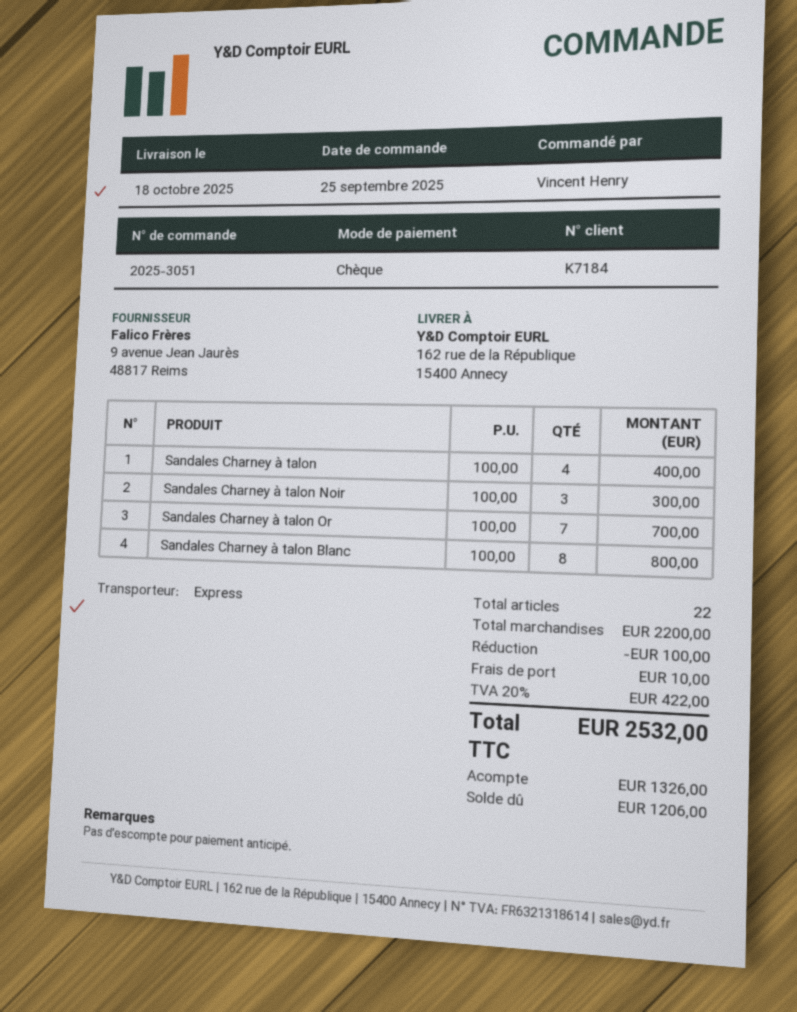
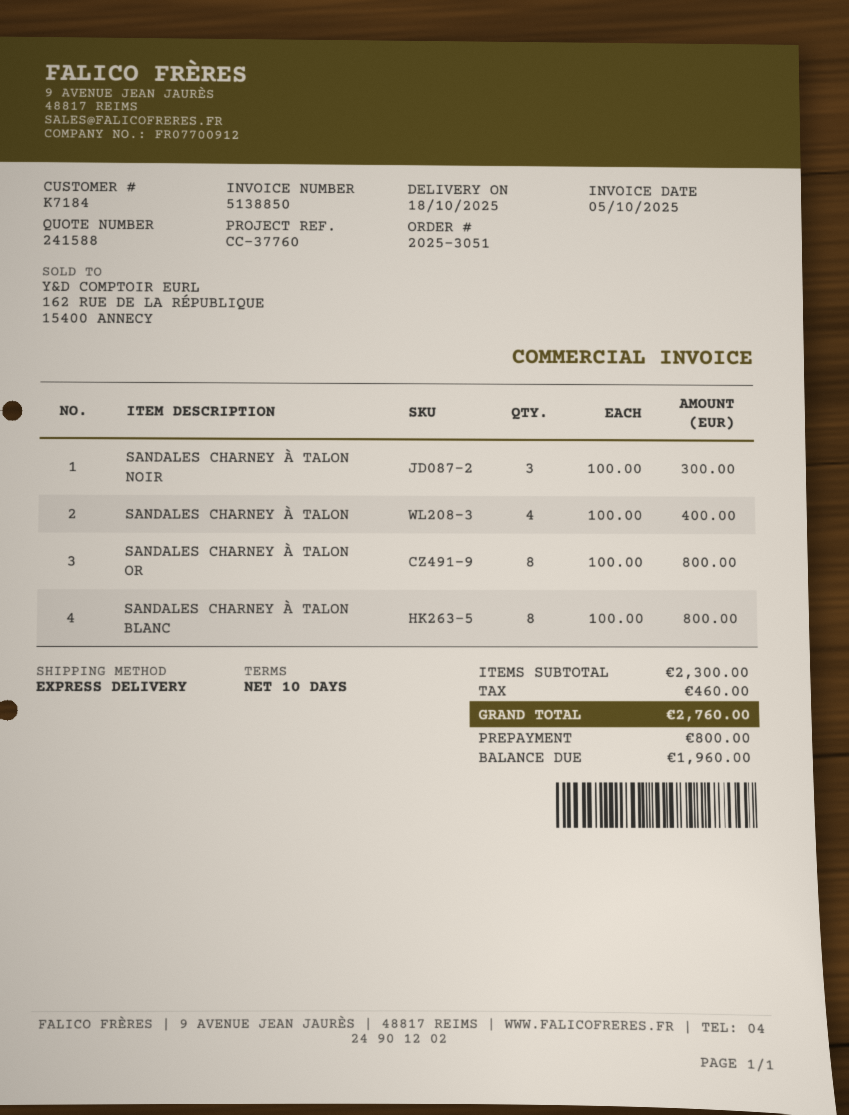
Sandales Charney à talon Or: 7 x 100.00 = 700.00 -> 8 x 100.00 = 800.00
subtotal: 2200.00 -> 2300.00
discount: 100.00 -> none
shipping: 10.00 -> none
tax: 422.00 -> 460.00
total: 2532.00 -> 2760.00
deposit: 1326.00 -> 800.00
balance: 1206.00 -> 1960.00

